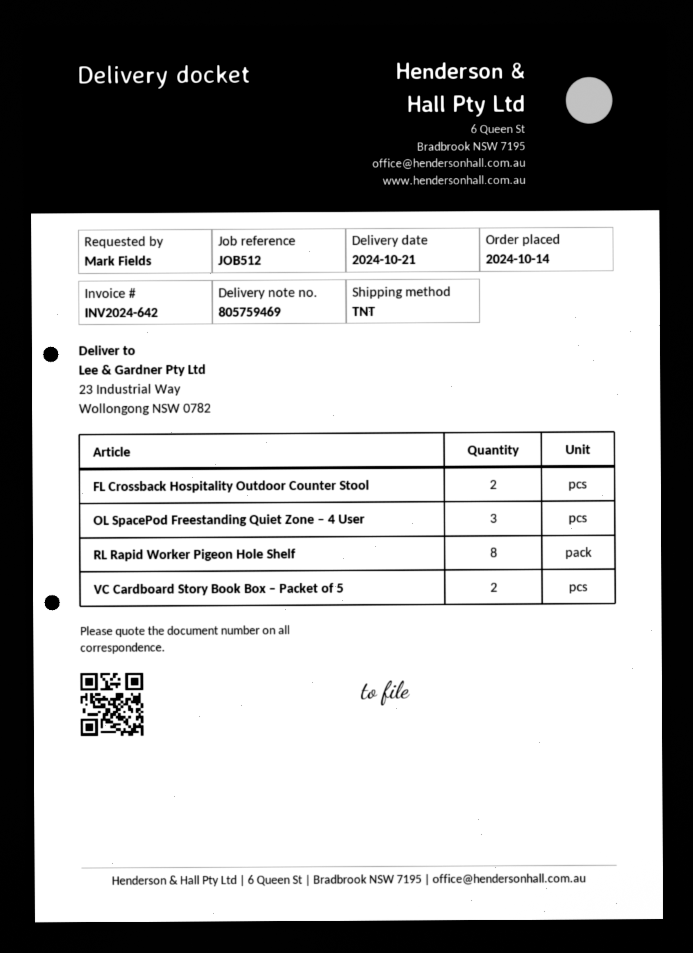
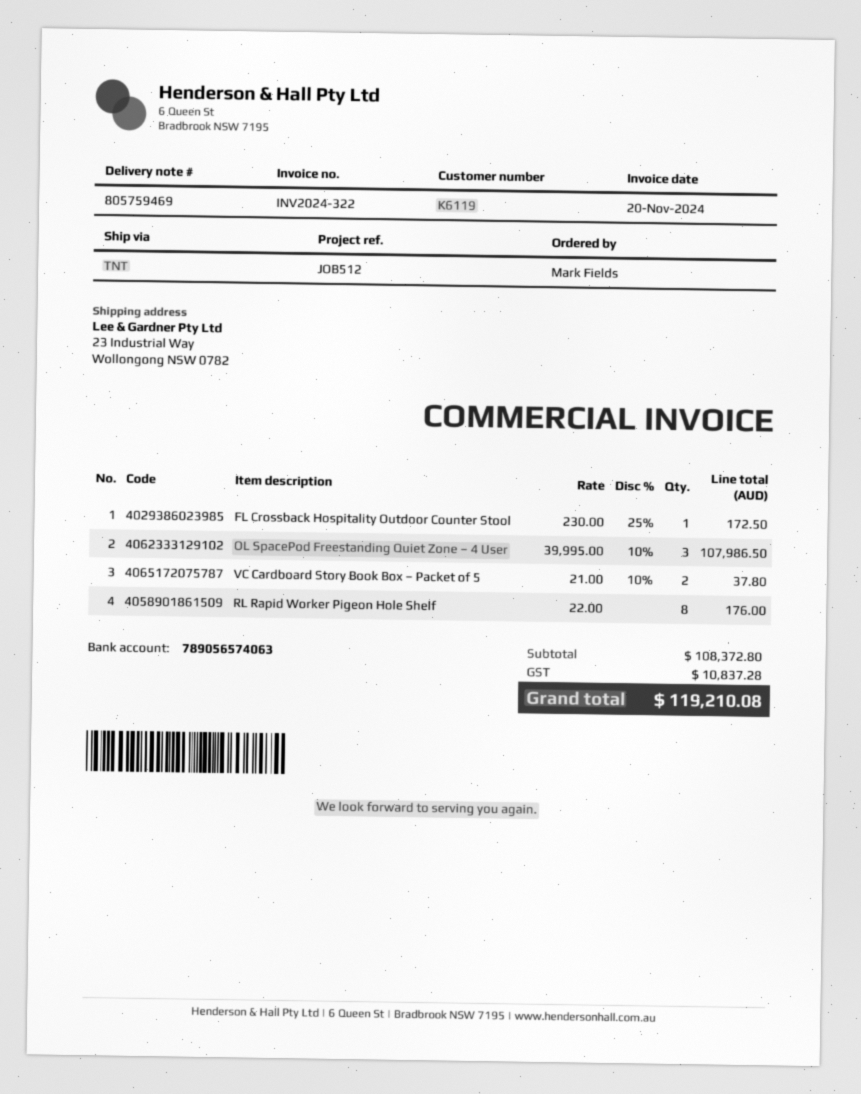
invoice number: INV2024-642 -> INV2024-322
FL Crossback Hospitality Outdoor Counter Stool: 2 -> 1

